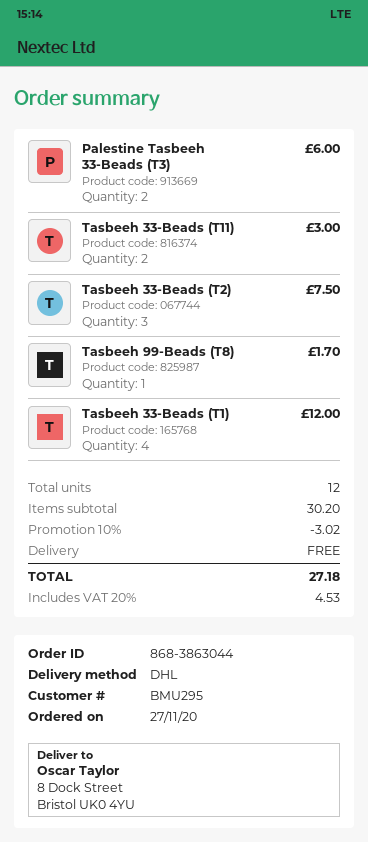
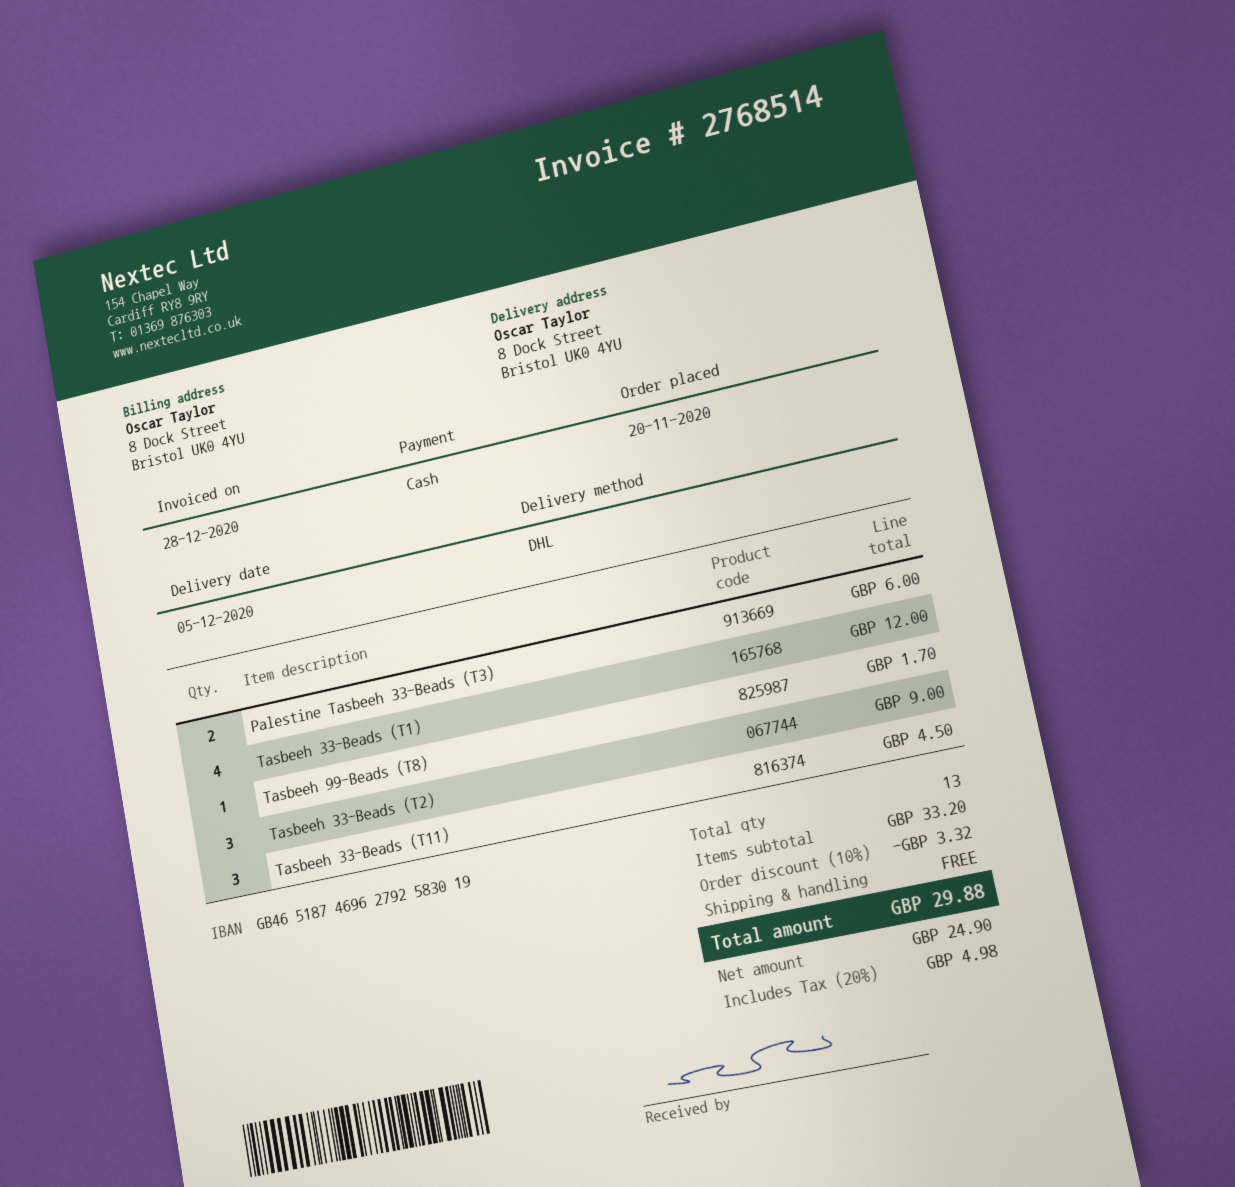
order date: 2020-11-27 -> 2020-11-20
Tasbeeh 33-Beads (T11): 2 for 3.00 -> 3 for 4.50
Tasbeeh 33-Beads (T2): 3 for 7.50 -> 3 for 9.00
total quantity: 12 -> 13
subtotal: 30.20 -> 33.20
discount: 10% = 3.02 -> 10% = 3.32
tax: 20% = 4.53 -> 20% = 4.98
total: 27.18 -> 29.88

